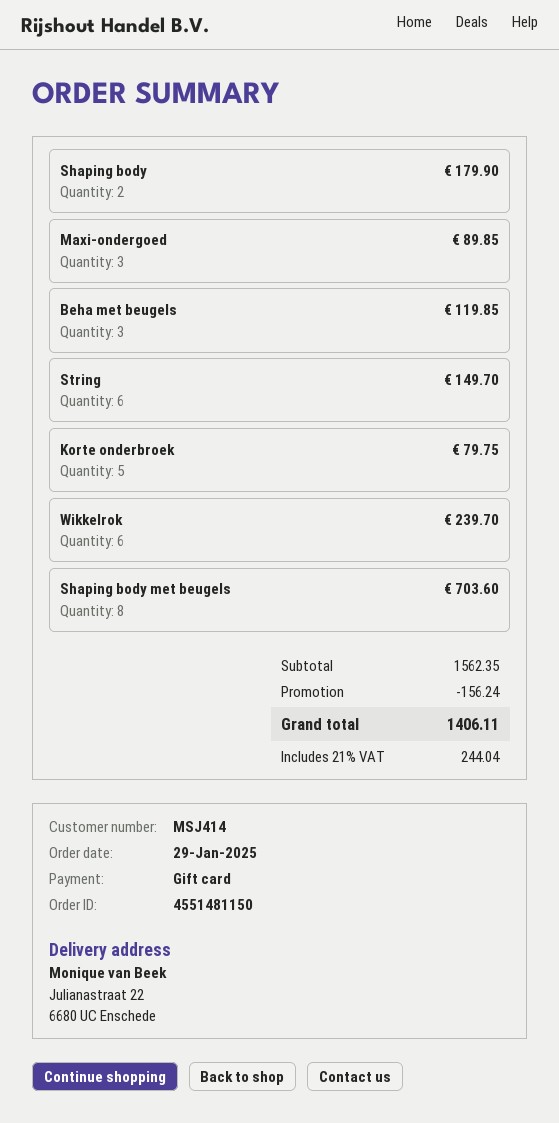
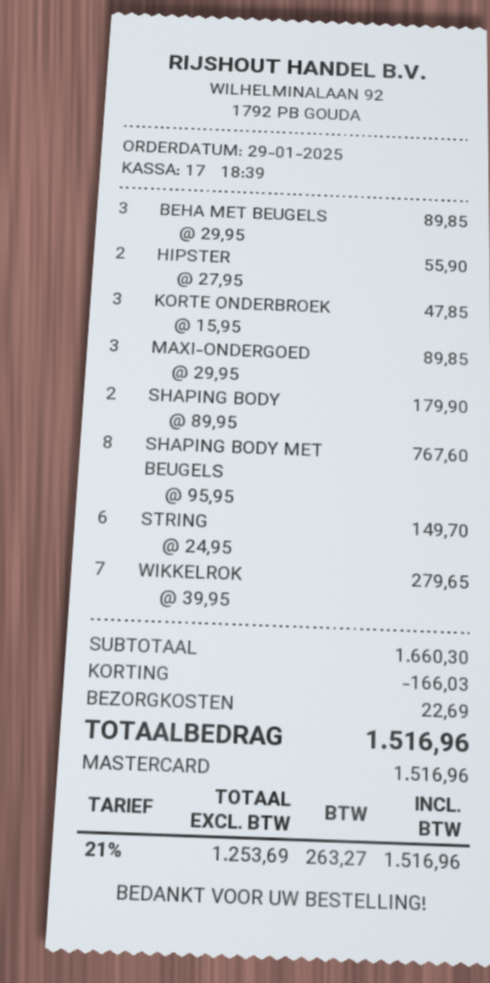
payment method: gift card -> Mastercard
Beha met beugels: 3 for 119.85 -> 3 for 89.85
Korte onderbroek: 5 for 79.75 -> 3 for 47.85
Wikkelrok: 6 for 239.70 -> 7 for 279.65
Shaping body met beugels: 8 for 703.60 -> 8 for 767.60
HIPSTER: none -> 2 for 55.90
subtotal: 1562.35 -> 1660.30
discount: 156.24 -> 166.03
shipping: none -> 22.69
tax: 21% = 244.04 -> 21% = 263.27
total: 1406.11 -> 1516.96

